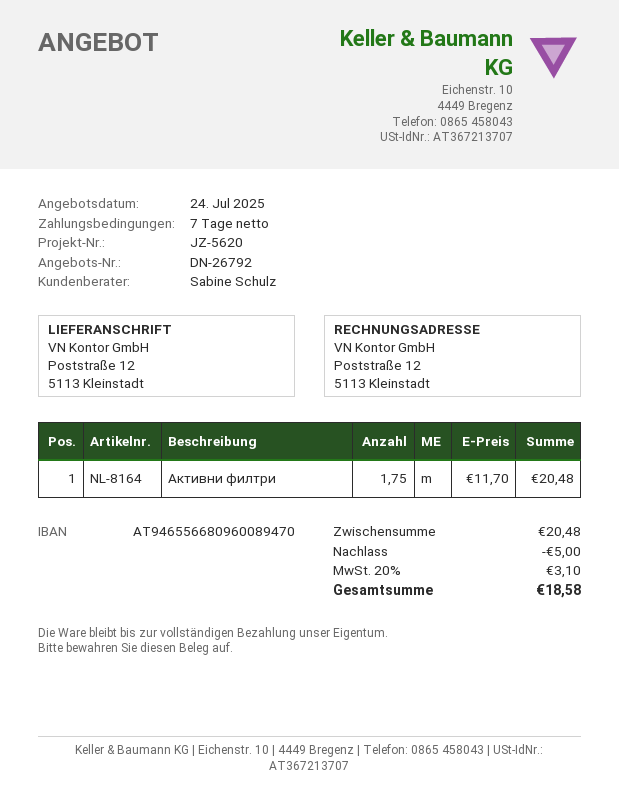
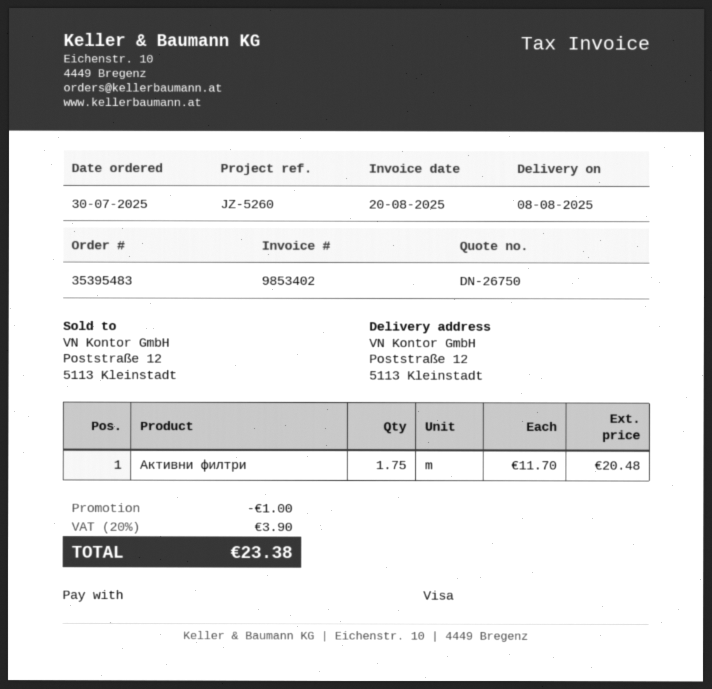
quote number: DN-26792 -> DN-26750
reference: JZ-5620 -> JZ-5260
discount: 5.00 -> 1.00
tax: 20% = 3.10 -> 20% = 3.90
total: 18.58 -> 23.38

